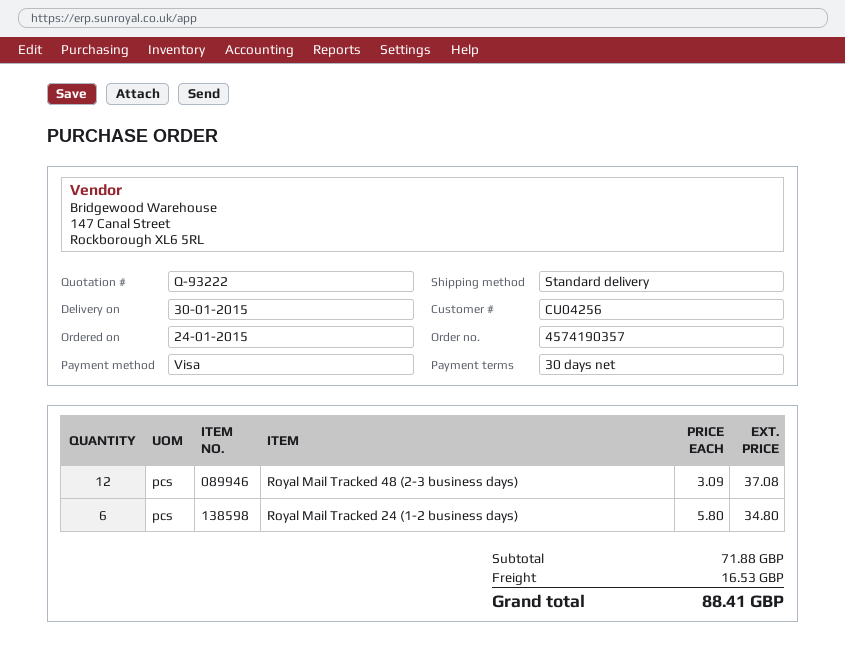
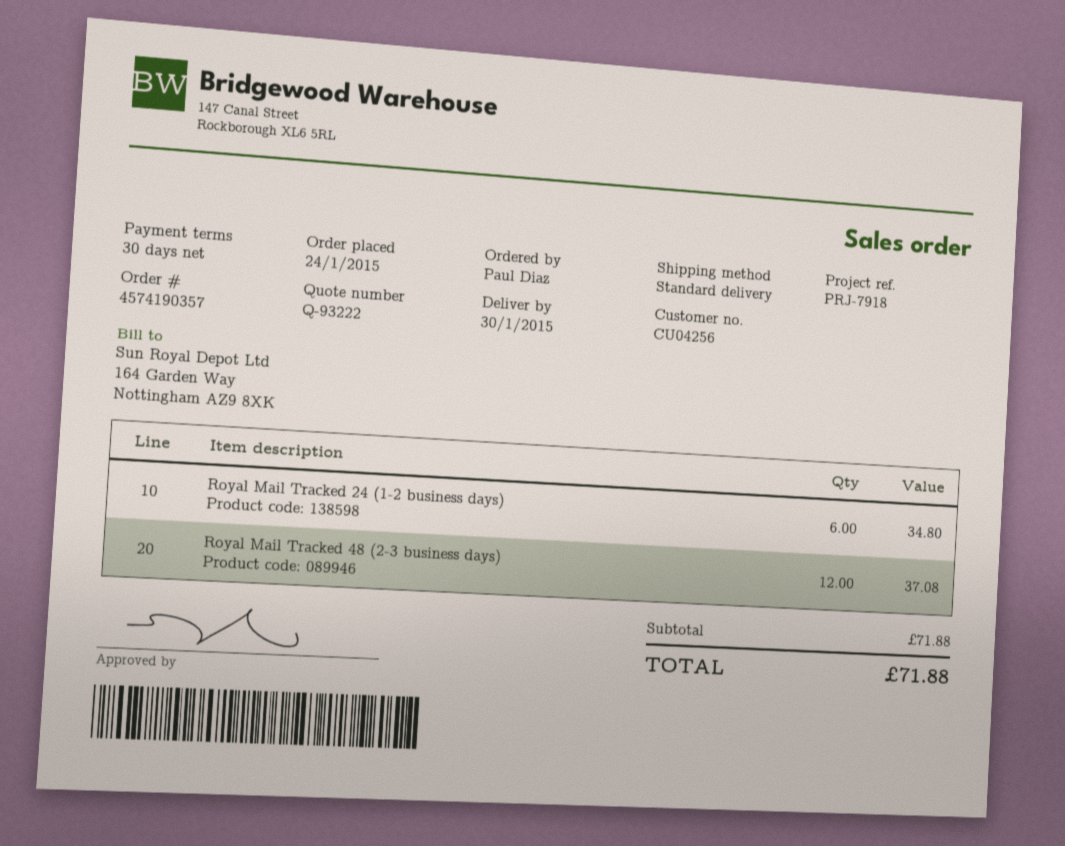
shipping: 16.53 -> none
total: 88.41 -> 71.88

